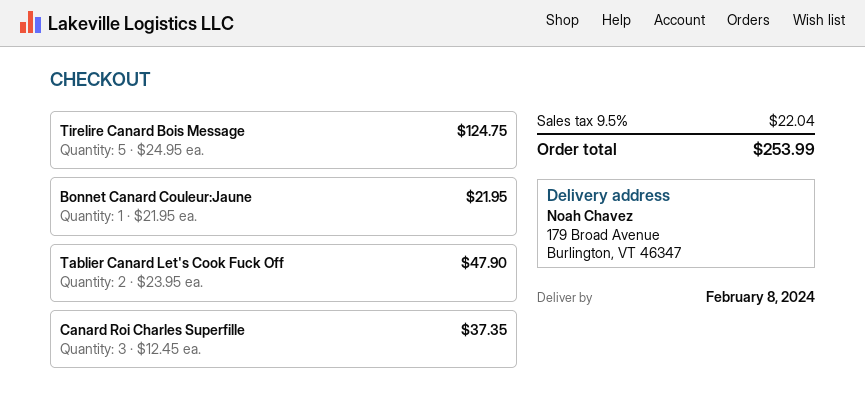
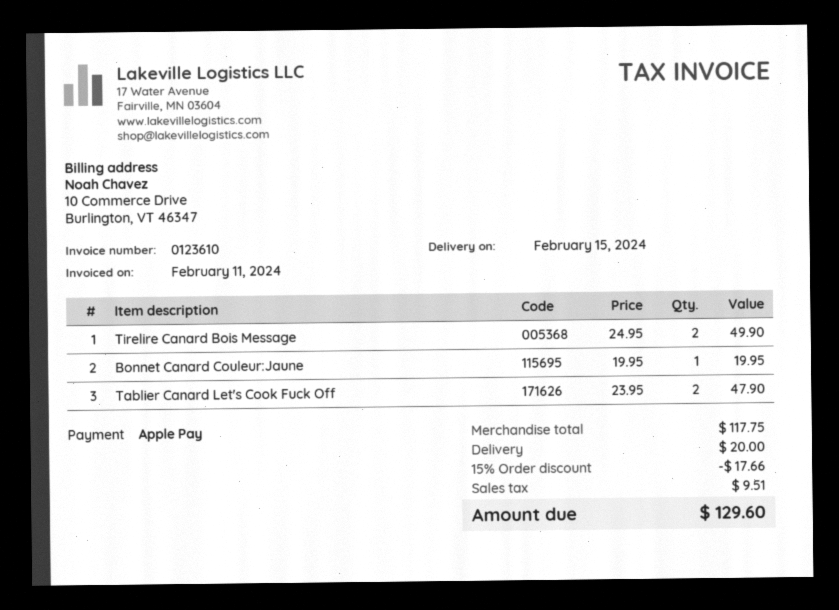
delivery date: 2024-02-08 -> 2024-02-15
Tirelire Canard Bois Message: 5 x 24.95 = 124.75 -> 2 x 24.95 = 49.90
Bonnet Canard Couleur:Jaune: 1 x 21.95 = 21.95 -> 1 x 19.95 = 19.95
Canard Roi Charles Superfille: 3 x 12.45 = 37.35 -> none
discount: none -> 15% = 17.66
shipping: none -> 20.00
tax: 22.04 -> 9.51
total: 253.99 -> 129.60

